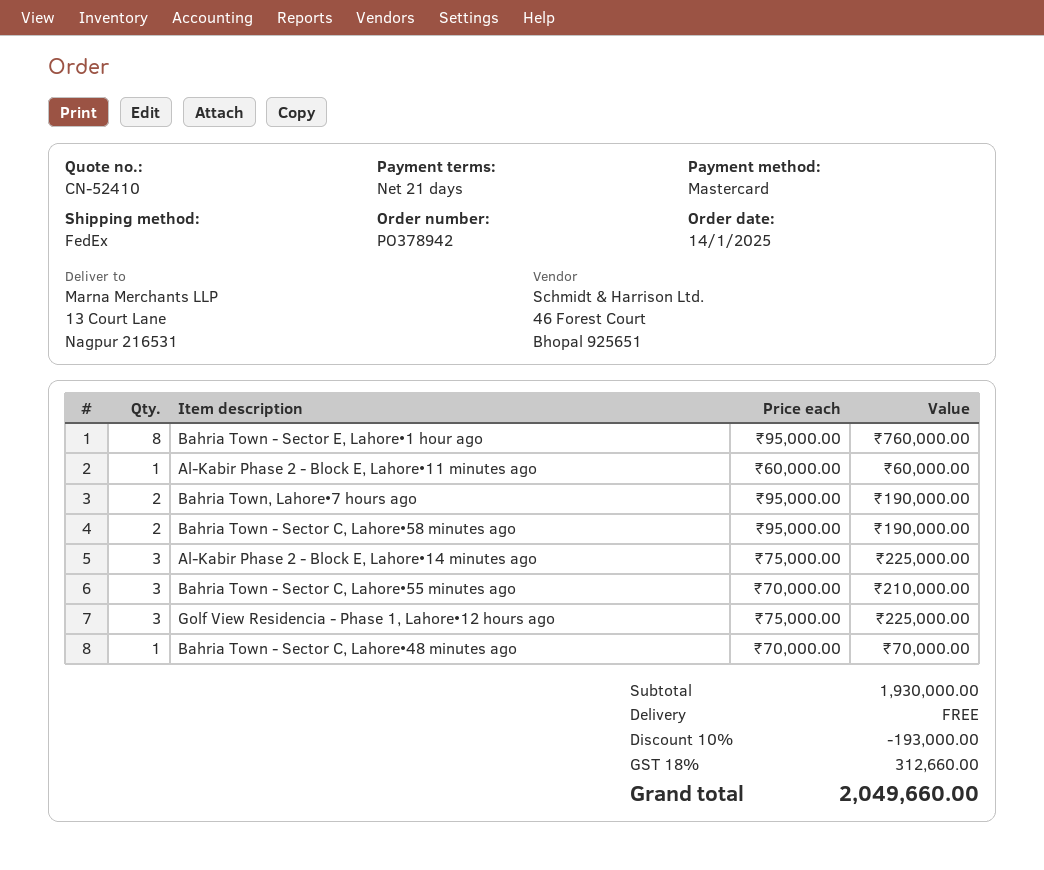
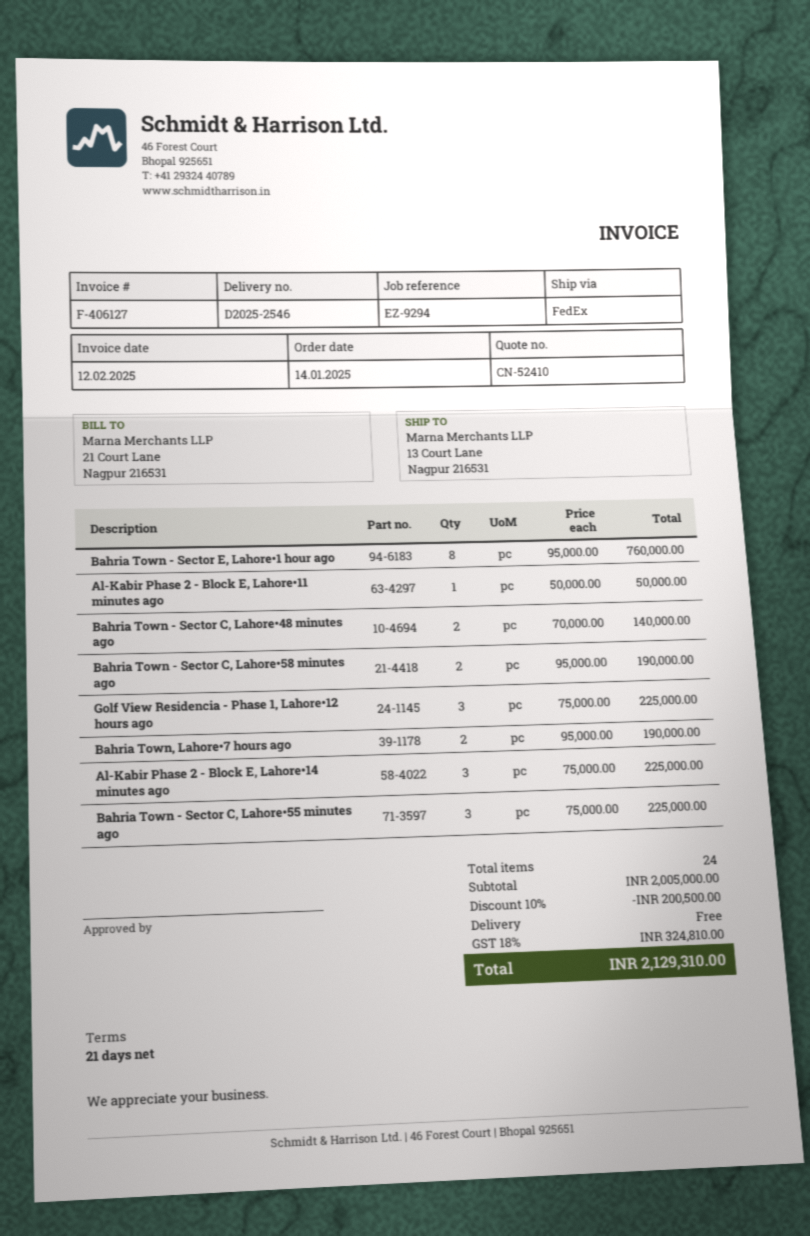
Al-Kabir Phase 2 - Block E, Lahore•11 minutes ago: 1 x 60000.00 = 60000.00 -> 1 x 50000.00 = 50000.00
Bahria Town - Sector C, Lahore•55 minutes ago: 3 x 70000.00 = 210000.00 -> 3 x 75000.00 = 225000.00
Bahria Town - Sector C, Lahore•48 minutes ago: 1 x 70000.00 = 70000.00 -> 2 x 70000.00 = 140000.00
subtotal: 1930000.00 -> 2005000.00
discount: 10% = 193000.00 -> 10% = 200500.00
tax: 18% = 312660.00 -> 18% = 324810.00
total: 2049660.00 -> 2129310.00

